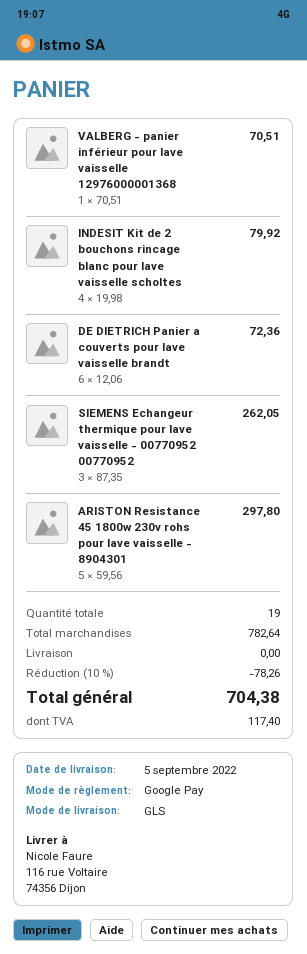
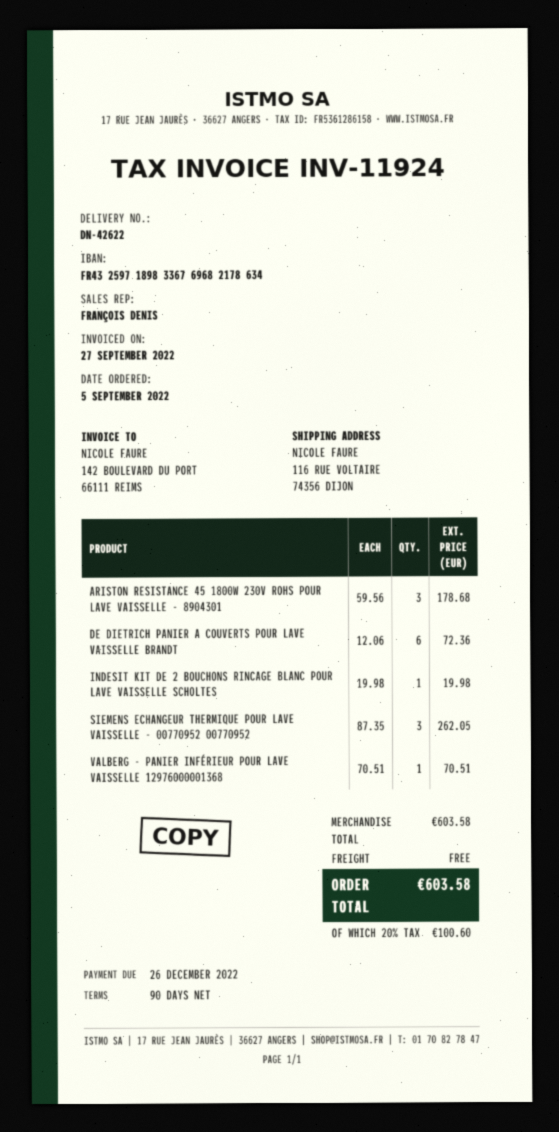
INDESIT Kit de 2 bouchons rincage blanc pour lave vaisselle scholtes: 4 x 19.98 = 79.92 -> 1 x 19.98 = 19.98
ARISTON Resistance 45 1800w 230v rohs pour lave vaisselle - 8904301: 5 x 59.56 = 297.80 -> 3 x 59.56 = 178.68
subtotal: 782.64 -> 603.58
discount: 10% = 78.26 -> none
tax: 117.40 -> 100.60
total: 704.38 -> 603.58

